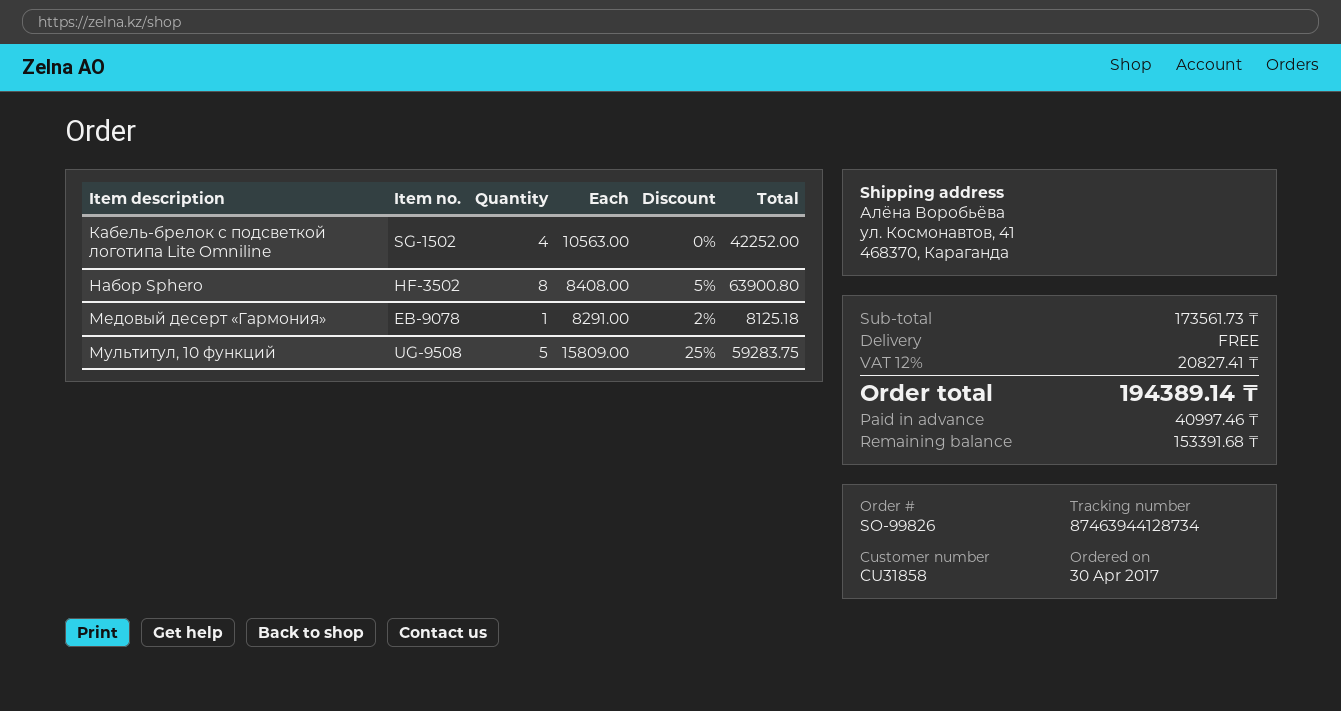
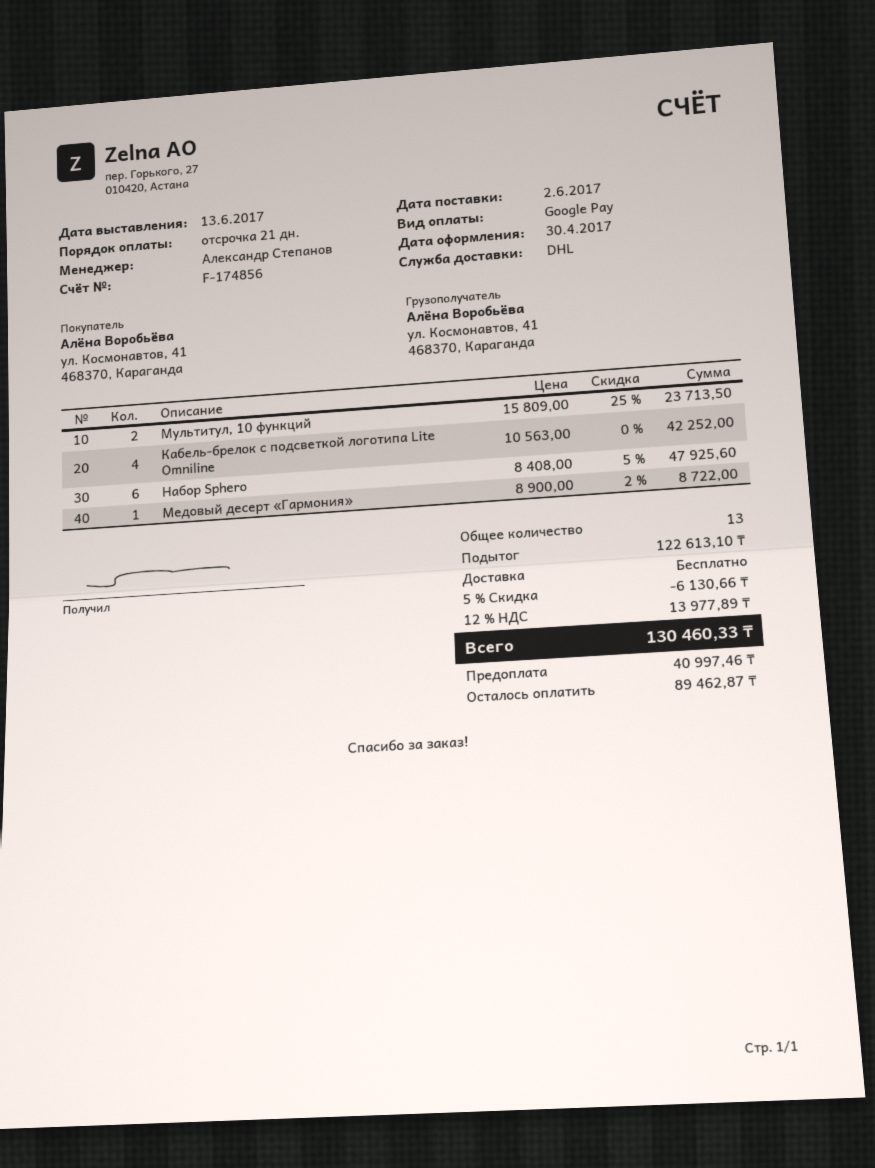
Набор Sphero: 8 x 8408.00 - 5% = 63900.80 -> 6 x 8408.00 - 5% = 47925.60
Медовый десерт «Гармония»: 1 x 8291.00 - 2% = 8125.18 -> 1 x 8900.00 - 2% = 8722.00
Мультитул, 10 функций: 5 x 15809.00 - 25% = 59283.75 -> 2 x 15809.00 - 25% = 23713.50
subtotal: 173561.73 -> 122613.10
discount: none -> 5% = 6130.66
tax: 12% = 20827.41 -> 12% = 13977.89
total: 194389.14 -> 130460.33
balance: 153391.68 -> 89462.87

